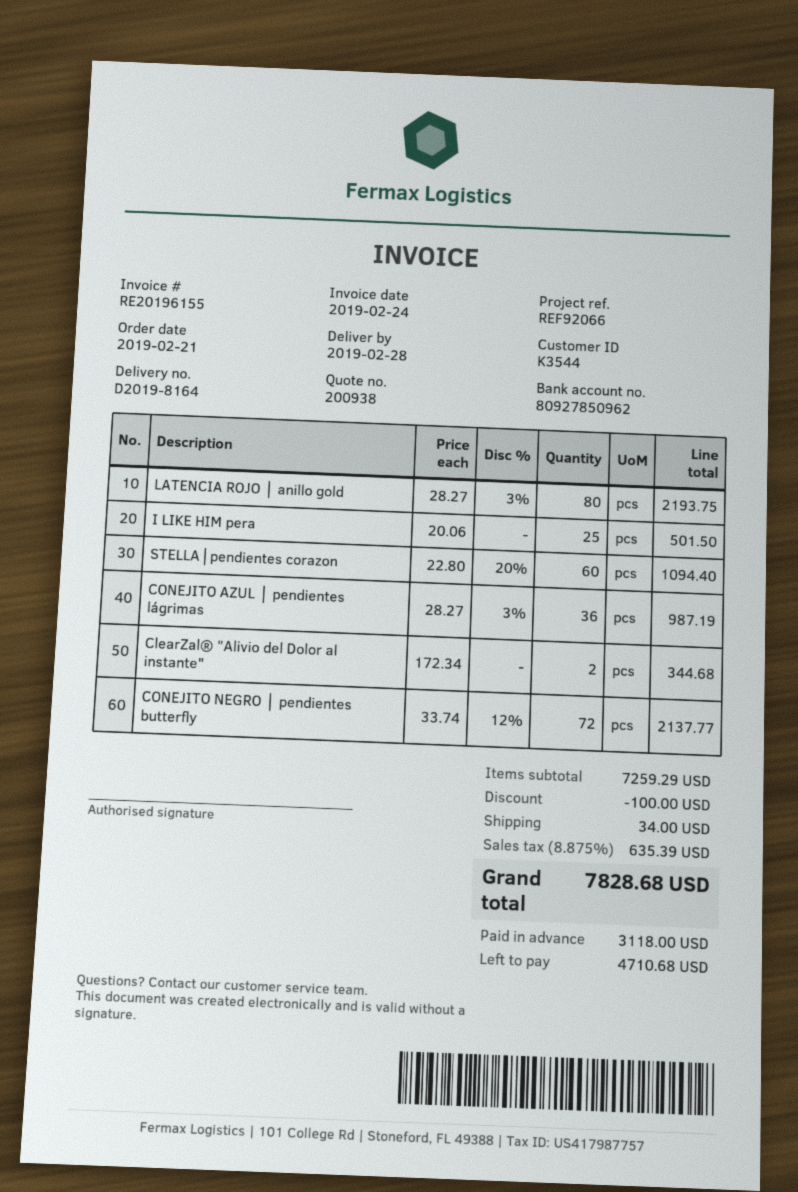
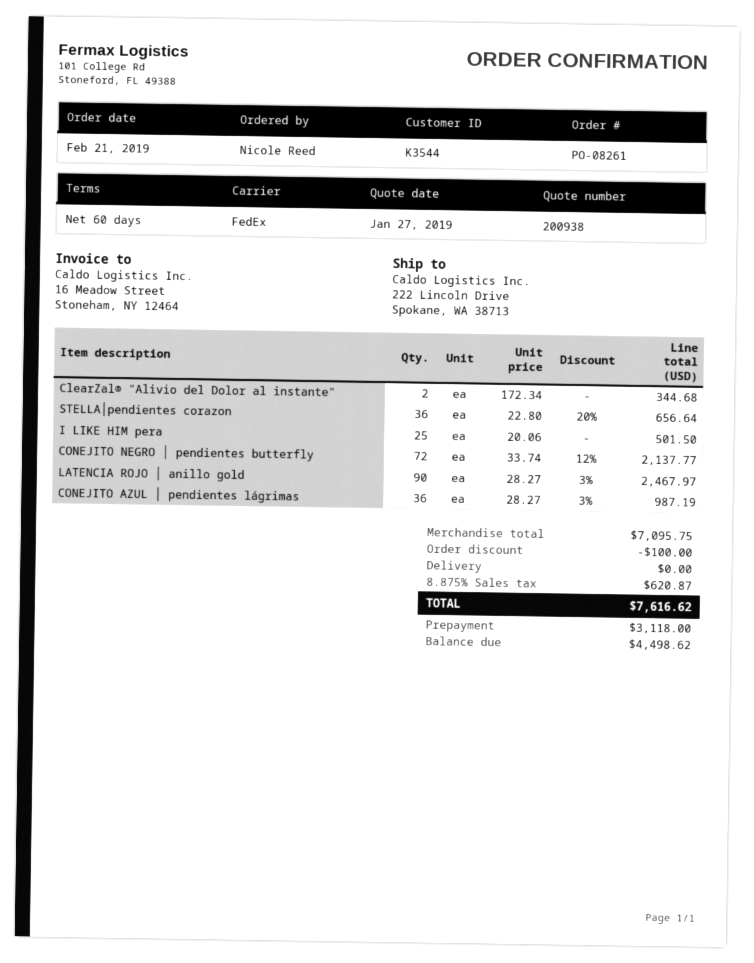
LATENCIA ROJO │ anillo gold: 80 x 28.27 - 3% = 2193.75 -> 90 x 28.27 - 3% = 2467.97
STELLA│pendientes corazon: 60 x 22.80 - 20% = 1094.40 -> 36 x 22.80 - 20% = 656.64
subtotal: 7259.29 -> 7095.75
shipping: 34.00 -> 0.00
tax: 8.875% = 635.39 -> 8.875% = 620.87
total: 7828.68 -> 7616.62
balance: 4710.68 -> 4498.62

